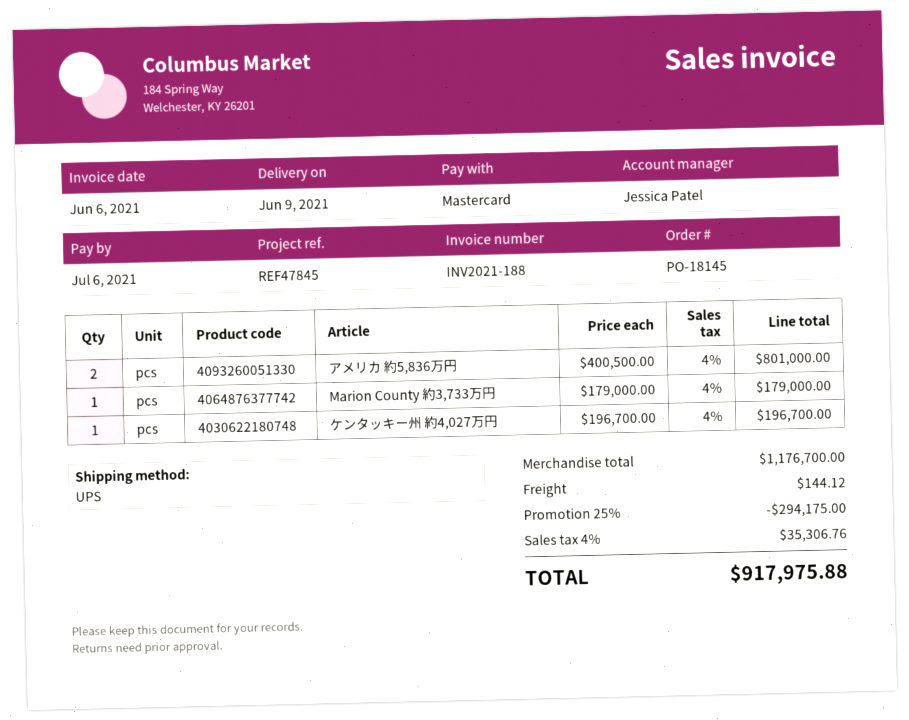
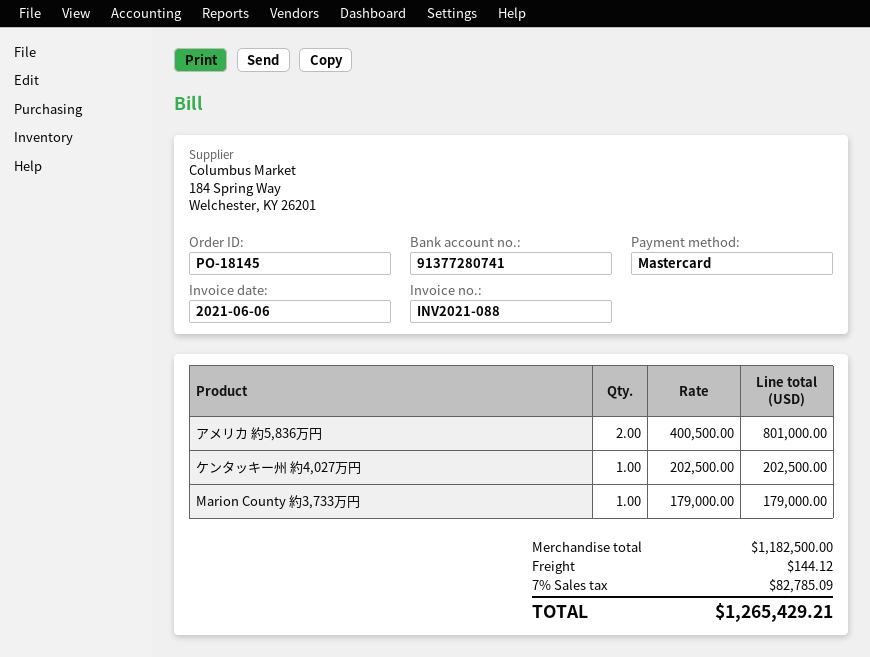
invoice number: INV2021-188 -> INV2021-088
ケンタッキー州 約4,027万円: 1 x 196700.00 = 196700.00 -> 1 x 202500.00 = 202500.00
subtotal: 1176700.00 -> 1182500.00
discount: 25% = 294175.00 -> none
tax: 4% = 35306.76 -> 7% = 82785.09
total: 917975.88 -> 1265429.21

